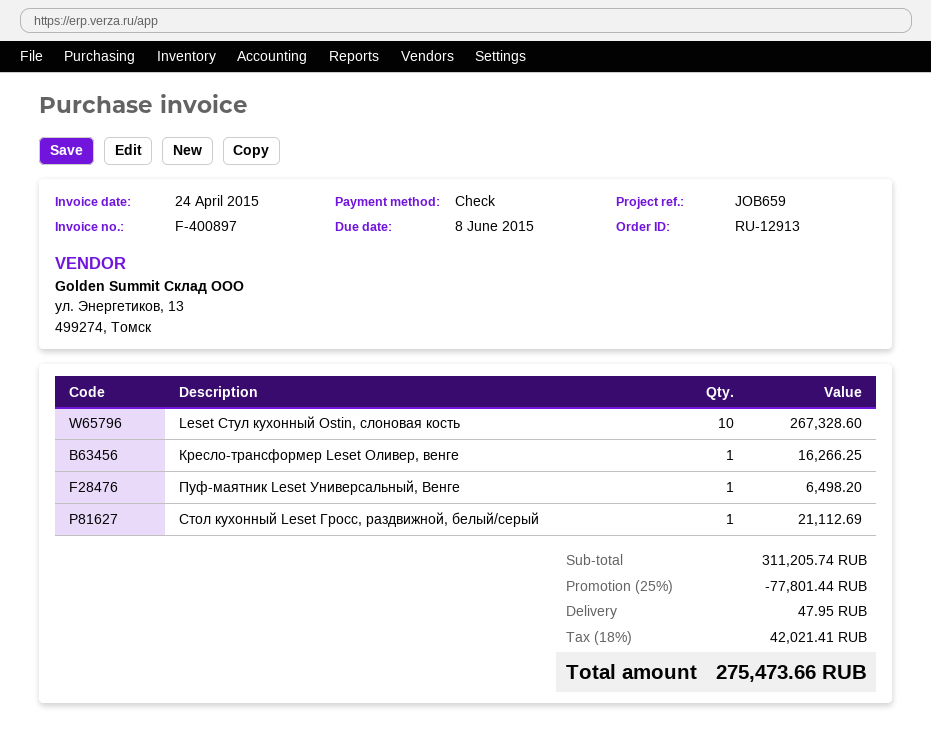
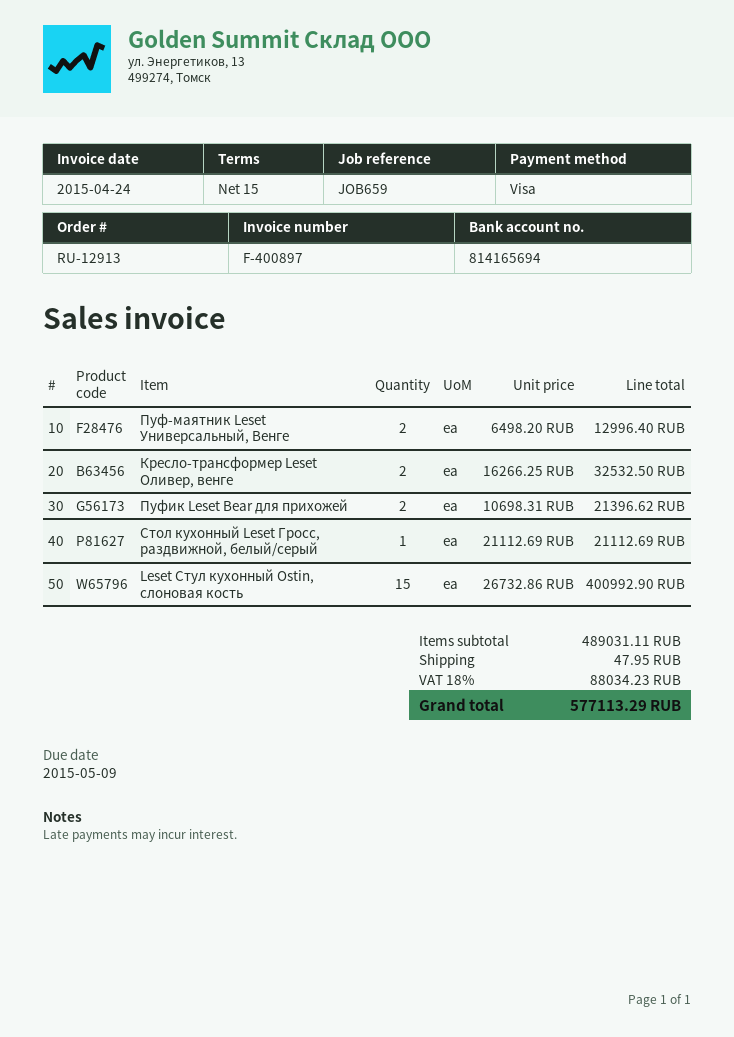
due date: 2015-06-08 -> 2015-05-09
payment method: cheque -> Visa
Leset Стул кухонный Ostin, слоновая кость: 10 for 267328.60 -> 15 for 400992.90
Кресло-трансформер Leset Оливер, венге: 1 for 16266.25 -> 2 for 32532.50
Пуф-маятник Leset Универсальный, Венге: 1 for 6498.20 -> 2 for 12996.40
Пуфик Leset Bear для прихожей: none -> 2 for 21396.62
subtotal: 311205.74 -> 489031.11
discount: 25% = 77801.44 -> none
tax: 18% = 42021.41 -> 18% = 88034.23
total: 275473.66 -> 577113.29

